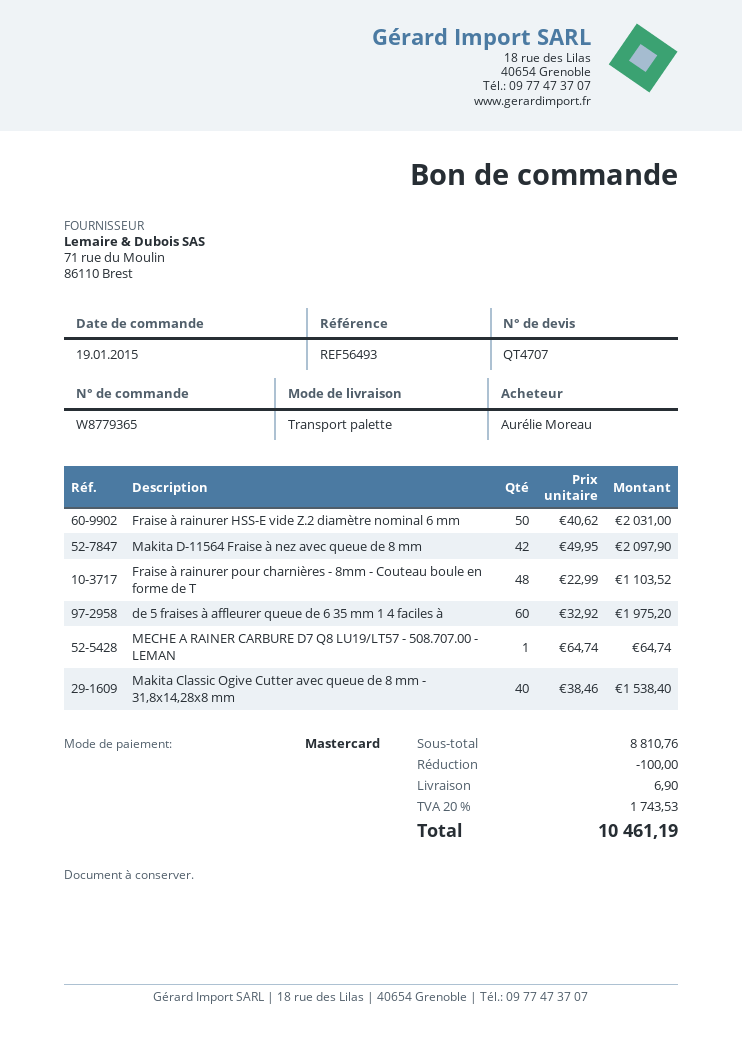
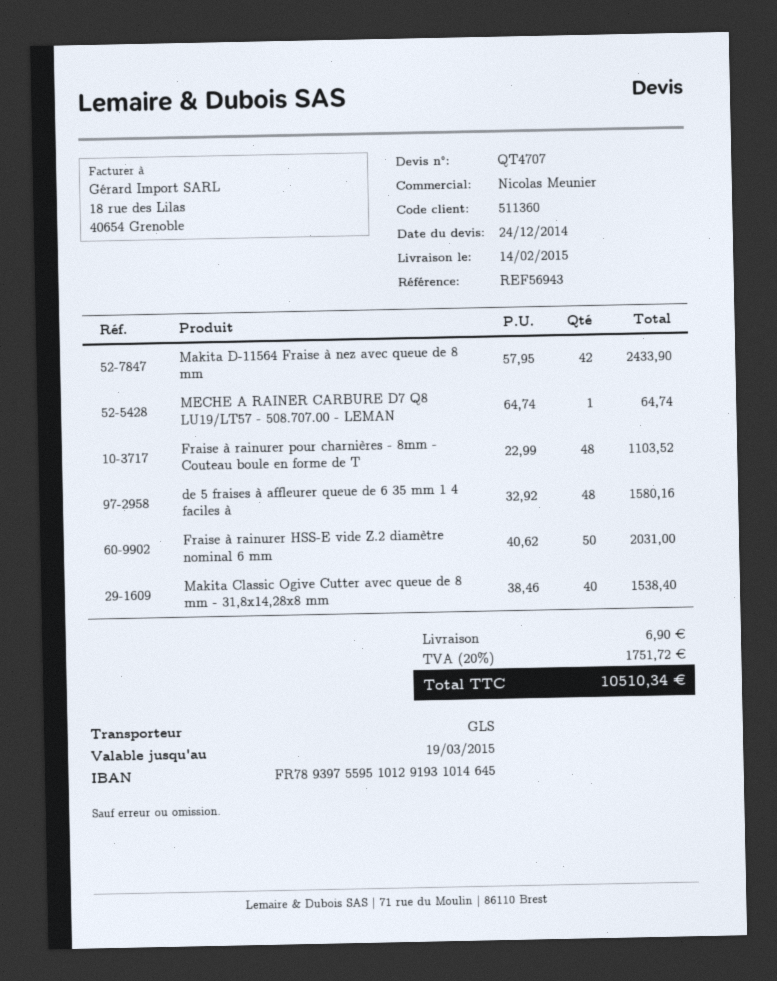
reference: REF56493 -> REF56943
shipping method: pallet freight -> GLS
Makita D-11564 Fraise à nez avec queue de 8 mm: 42 x 49.95 = 2097.90 -> 42 x 57.95 = 2433.90
de 5 fraises à affleurer queue de 6 35 mm 1 4 faciles à: 60 x 32.92 = 1975.20 -> 48 x 32.92 = 1580.16
discount: 100.00 -> none
tax: 20% = 1743.53 -> 20% = 1751.72
total: 10461.19 -> 10510.34

